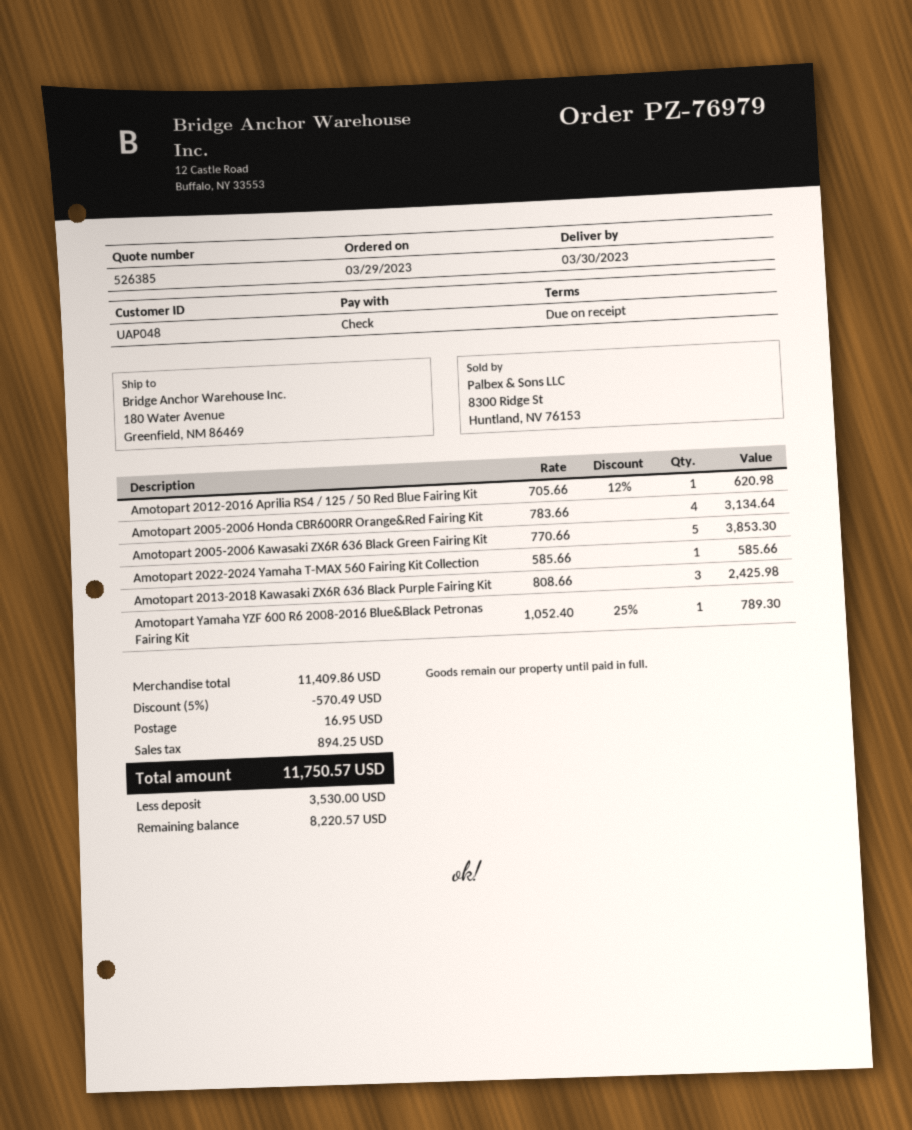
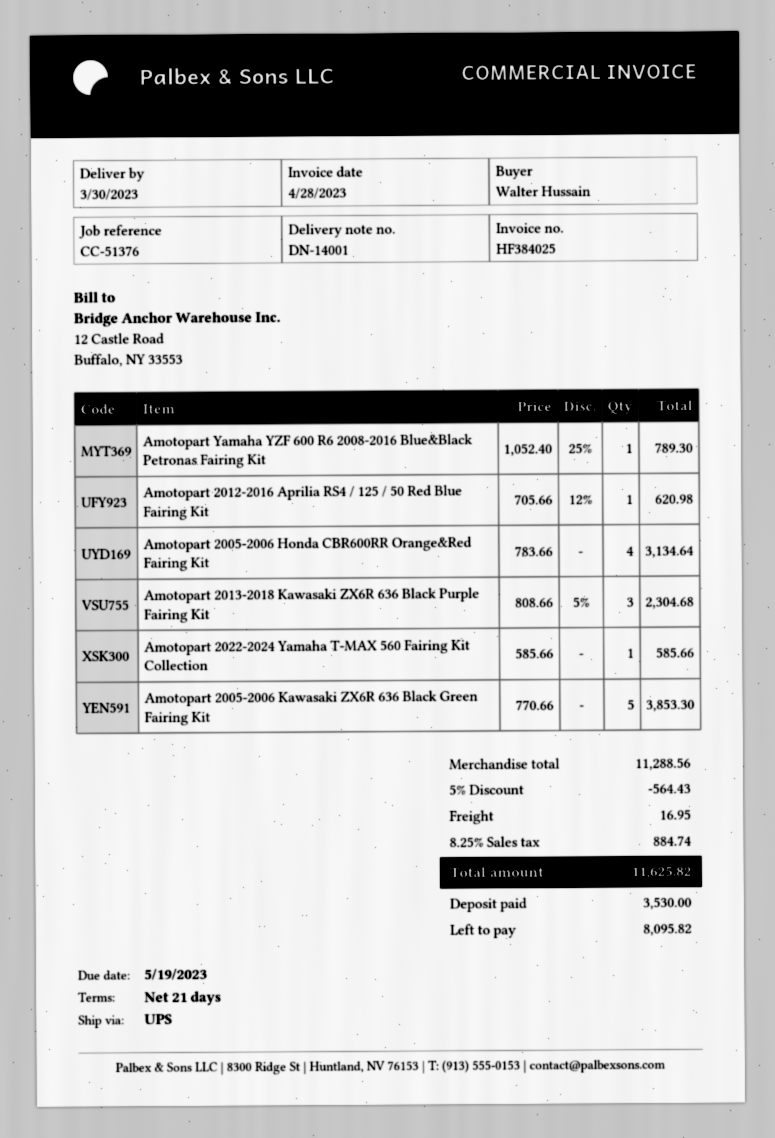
payment terms: on receipt -> 21 days
Amotopart 2013-2018 Kawasaki ZX6R 636 Black Purple Fairing Kit: 3 x 808.66 = 2425.98 -> 3 x 808.66 - 5% = 2304.68
subtotal: 11409.86 -> 11288.56
discount: 5% = 570.49 -> 5% = 564.43
tax: 894.25 -> 884.74
total: 11750.57 -> 11625.82
balance: 8220.57 -> 8095.82

